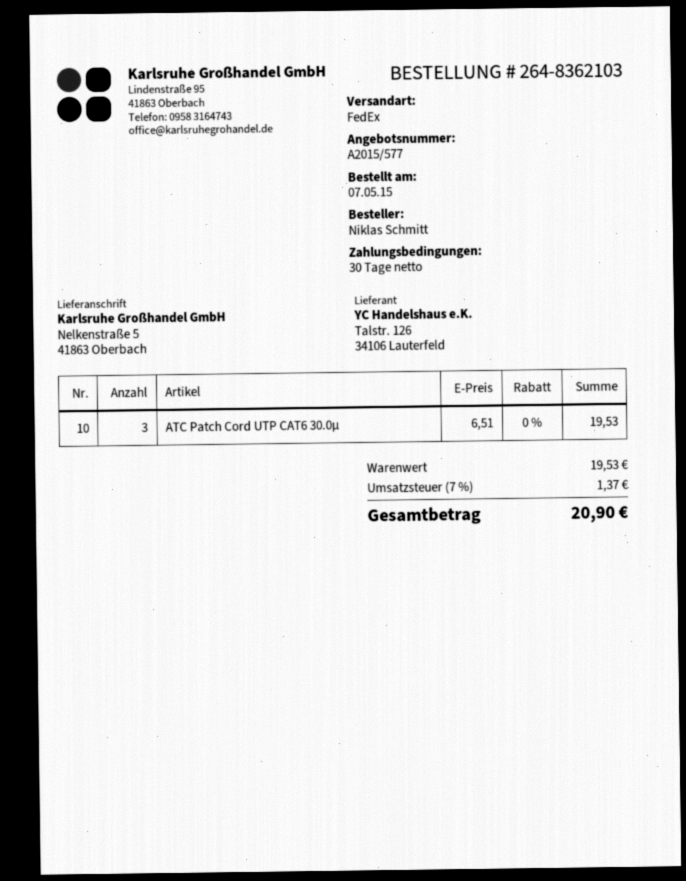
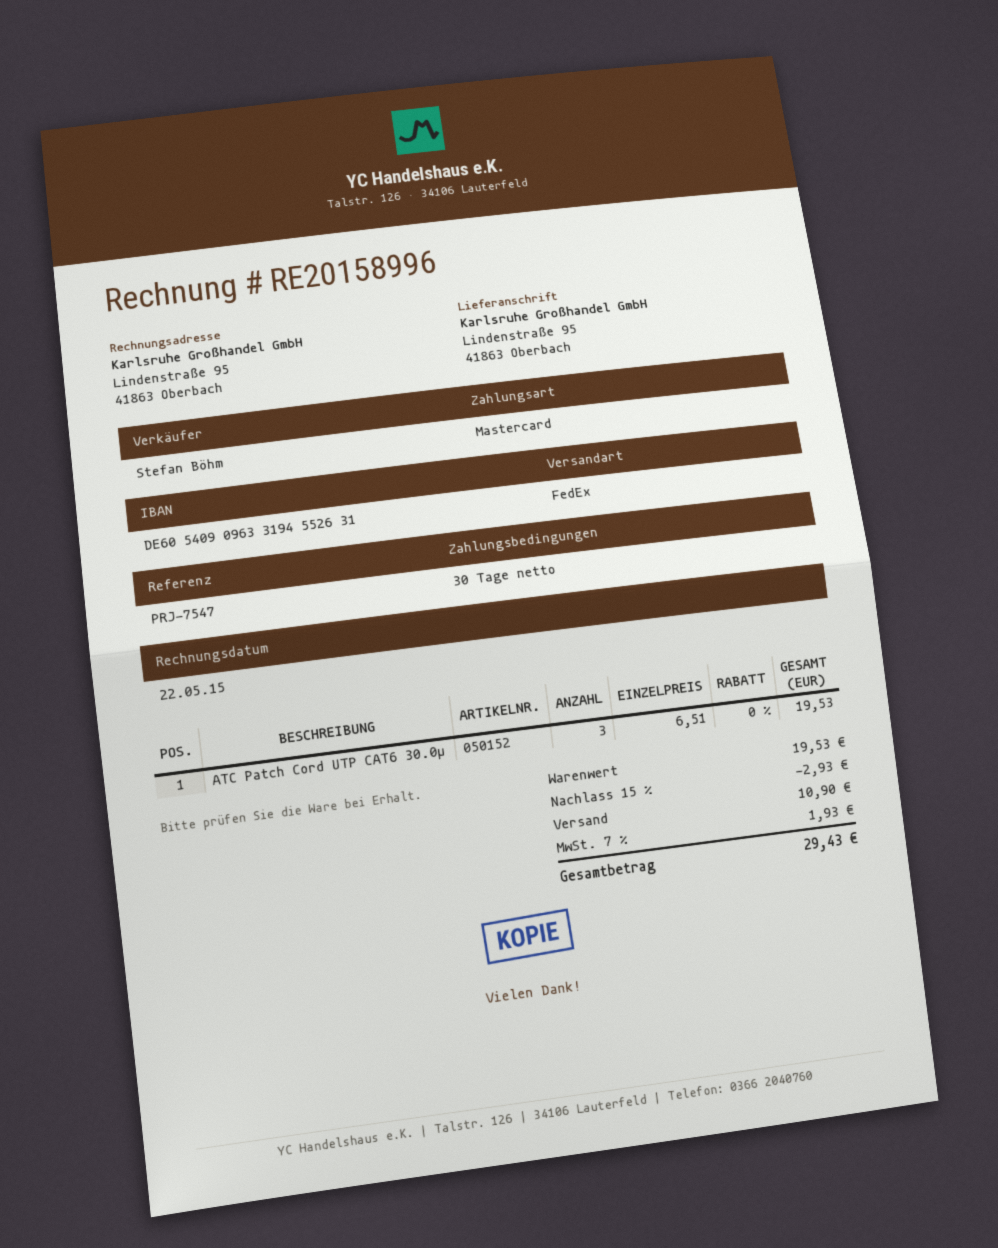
ship to: Nelkenstraße 5, 41863 Oberbach -> Lindenstraße 95, 41863 Oberbach
discount: none -> 15% = 2.93
shipping: none -> 10.90
tax: 7% = 1.37 -> 7% = 1.93
total: 20.90 -> 29.43

